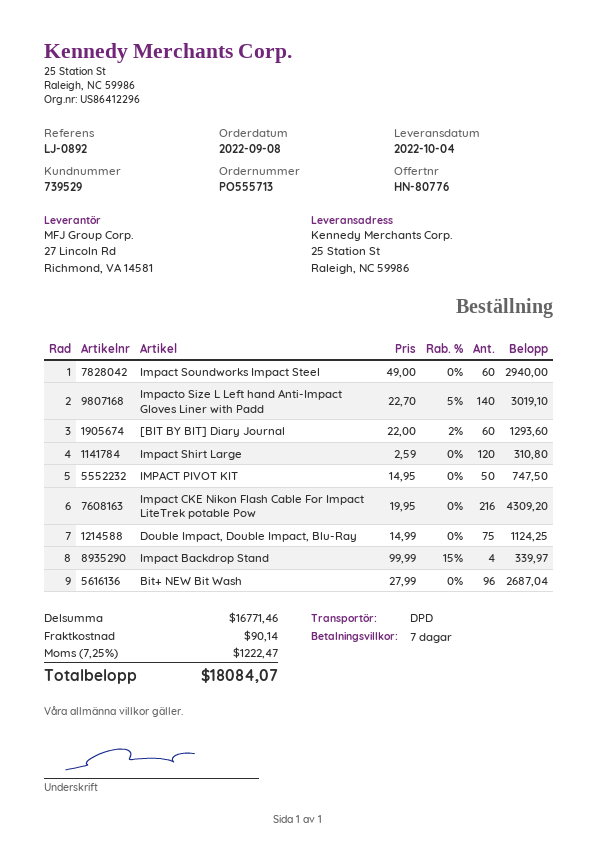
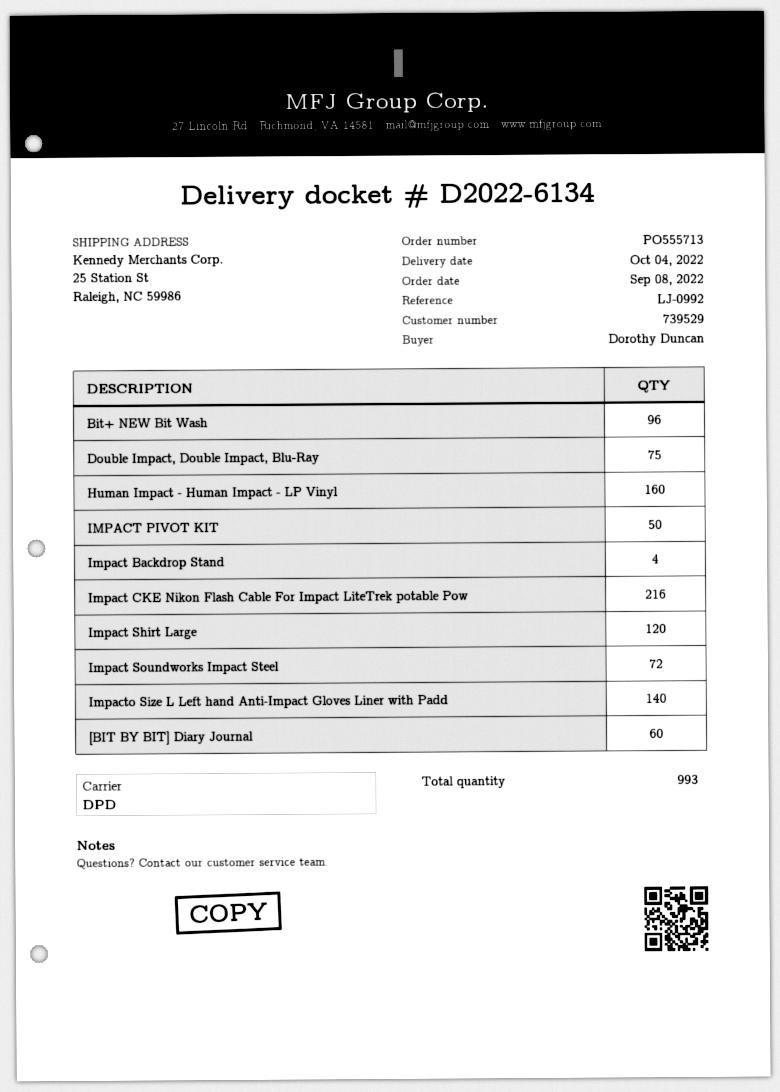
reference: LJ-0892 -> LJ-0992
Impact Soundworks Impact Steel: 60 -> 72
Human Impact - Human Impact - LP Vinyl: none -> 160

